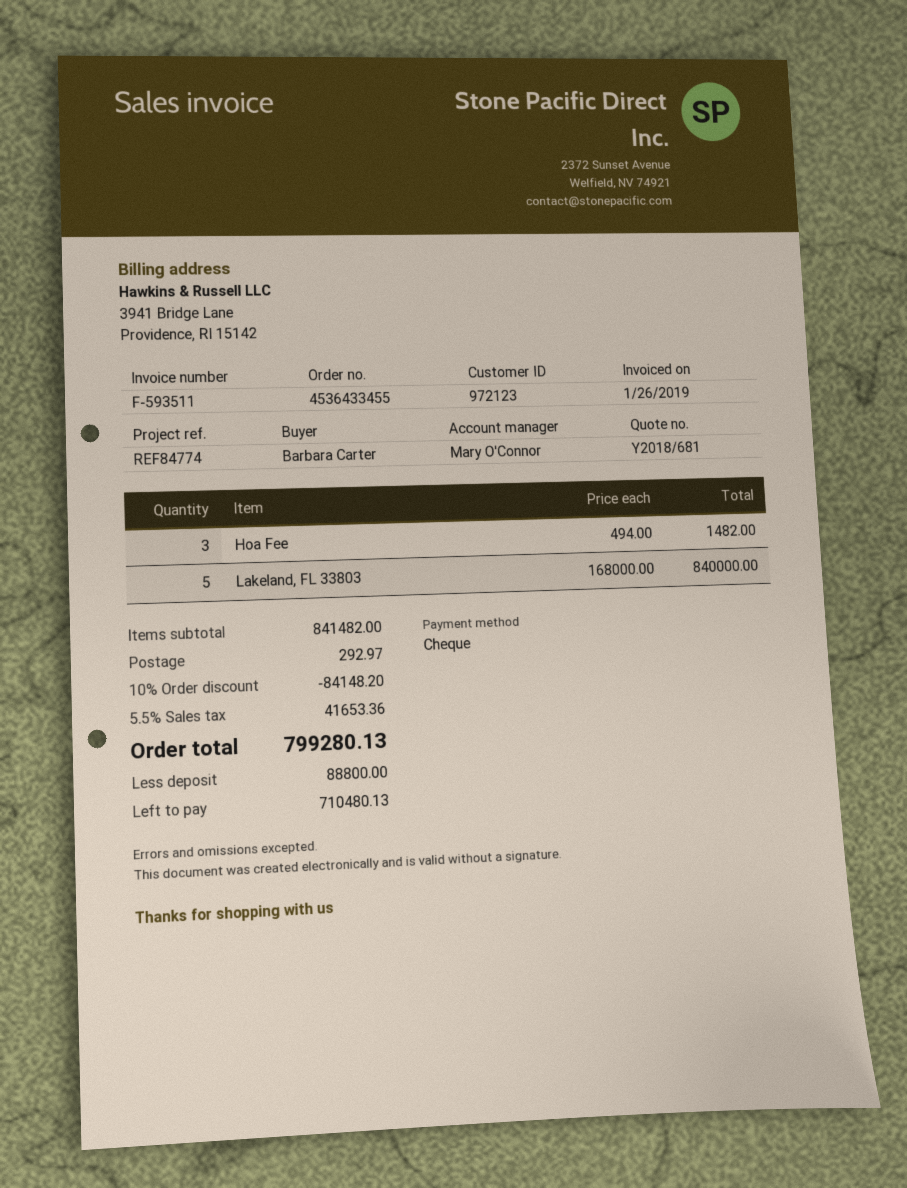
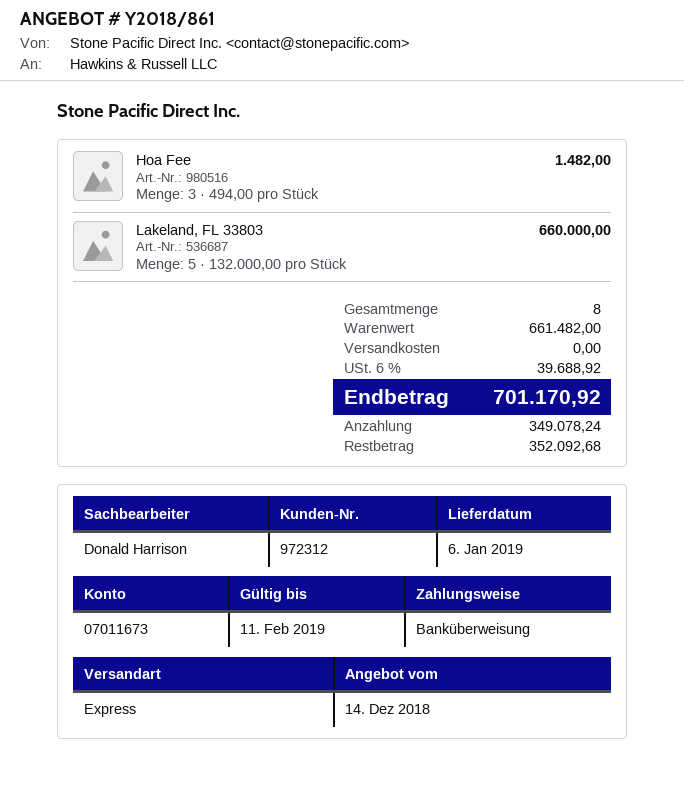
quote number: Y2018/681 -> Y2018/861
customer number: 972123 -> 972312
sales rep: Mary O'Connor -> Donald Harrison
payment method: cheque -> bank transfer
Lakeland, FL 33803: 5 x 168000.00 = 840000.00 -> 5 x 132000.00 = 660000.00
subtotal: 841482.00 -> 661482.00
discount: 10% = 84148.20 -> none
shipping: 292.97 -> 0.00
tax: 5.5% = 41653.36 -> 6% = 39688.92
total: 799280.13 -> 701170.92
deposit: 88800.00 -> 349078.24
balance: 710480.13 -> 352092.68

